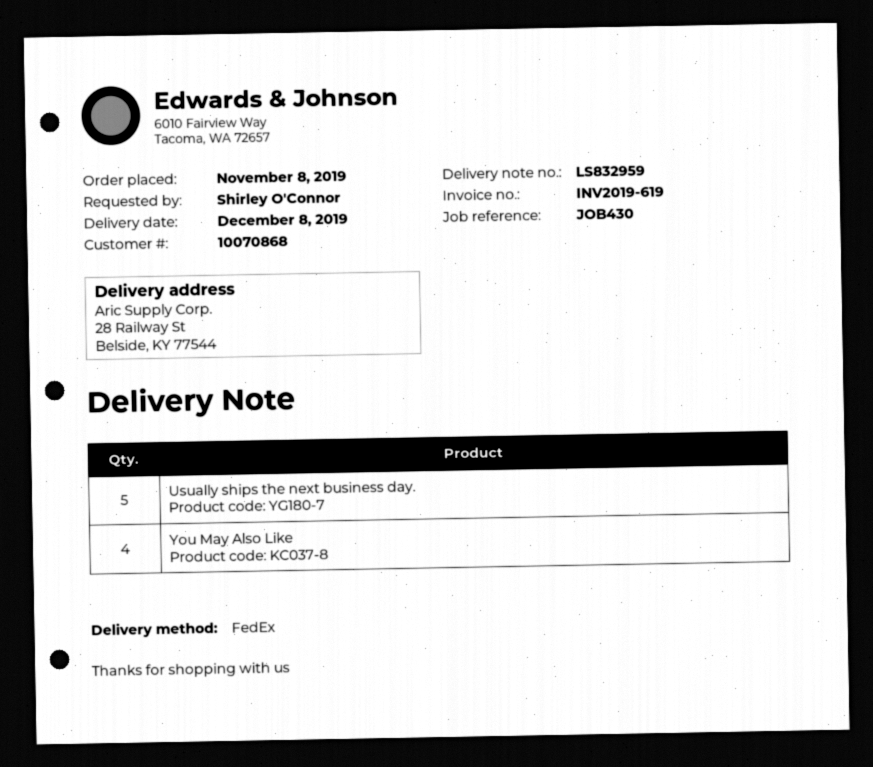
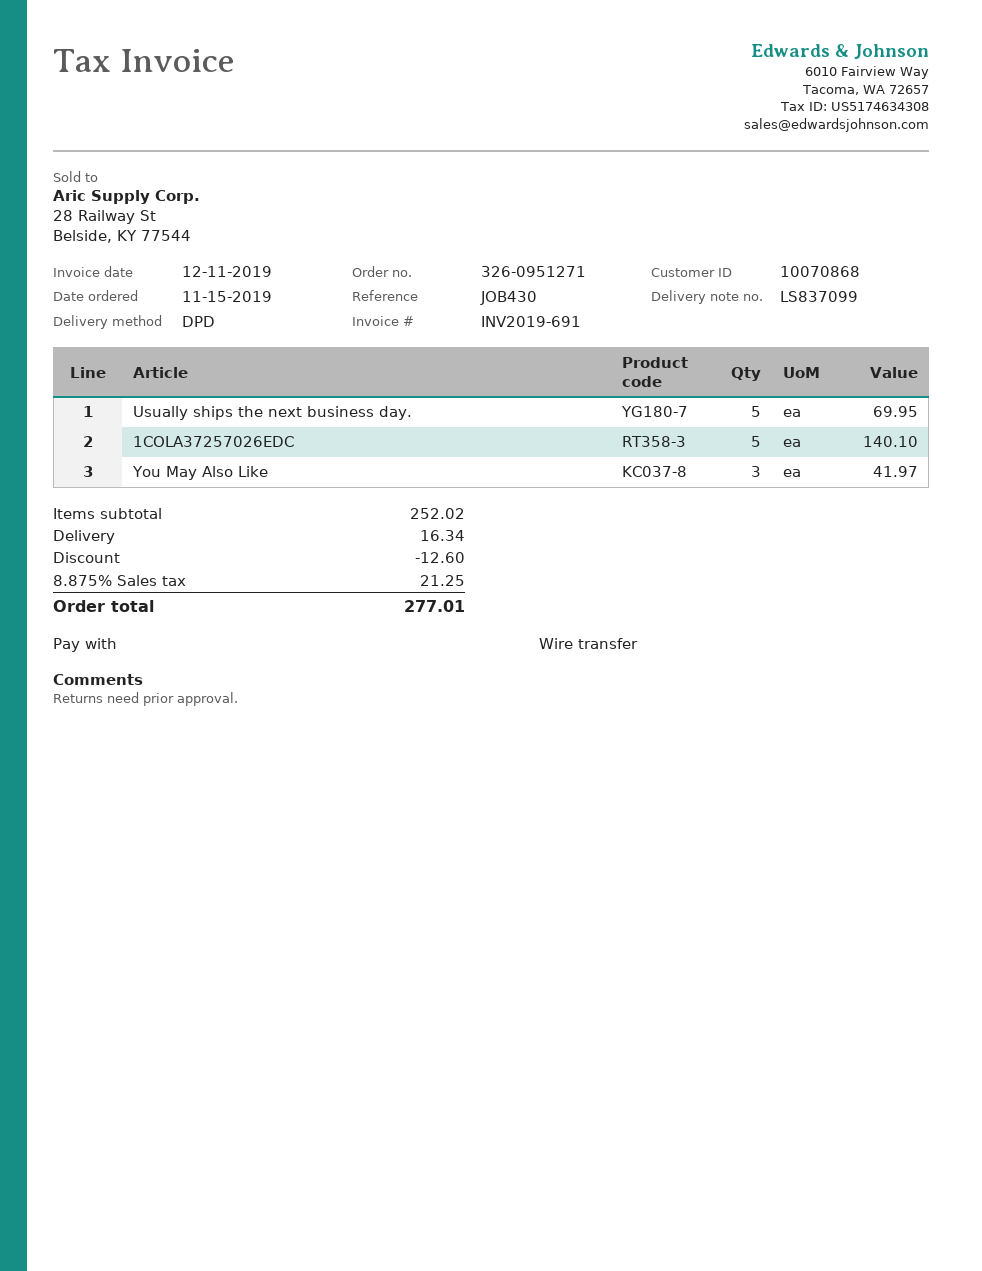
order date: 2019-11-08 -> 2019-11-15
delivery note number: LS832959 -> LS837099
invoice number: INV2019-619 -> INV2019-691
shipping method: FedEx -> DPD
You May Also Like: 4 -> 3
1COLA37257026EDC: none -> 5

